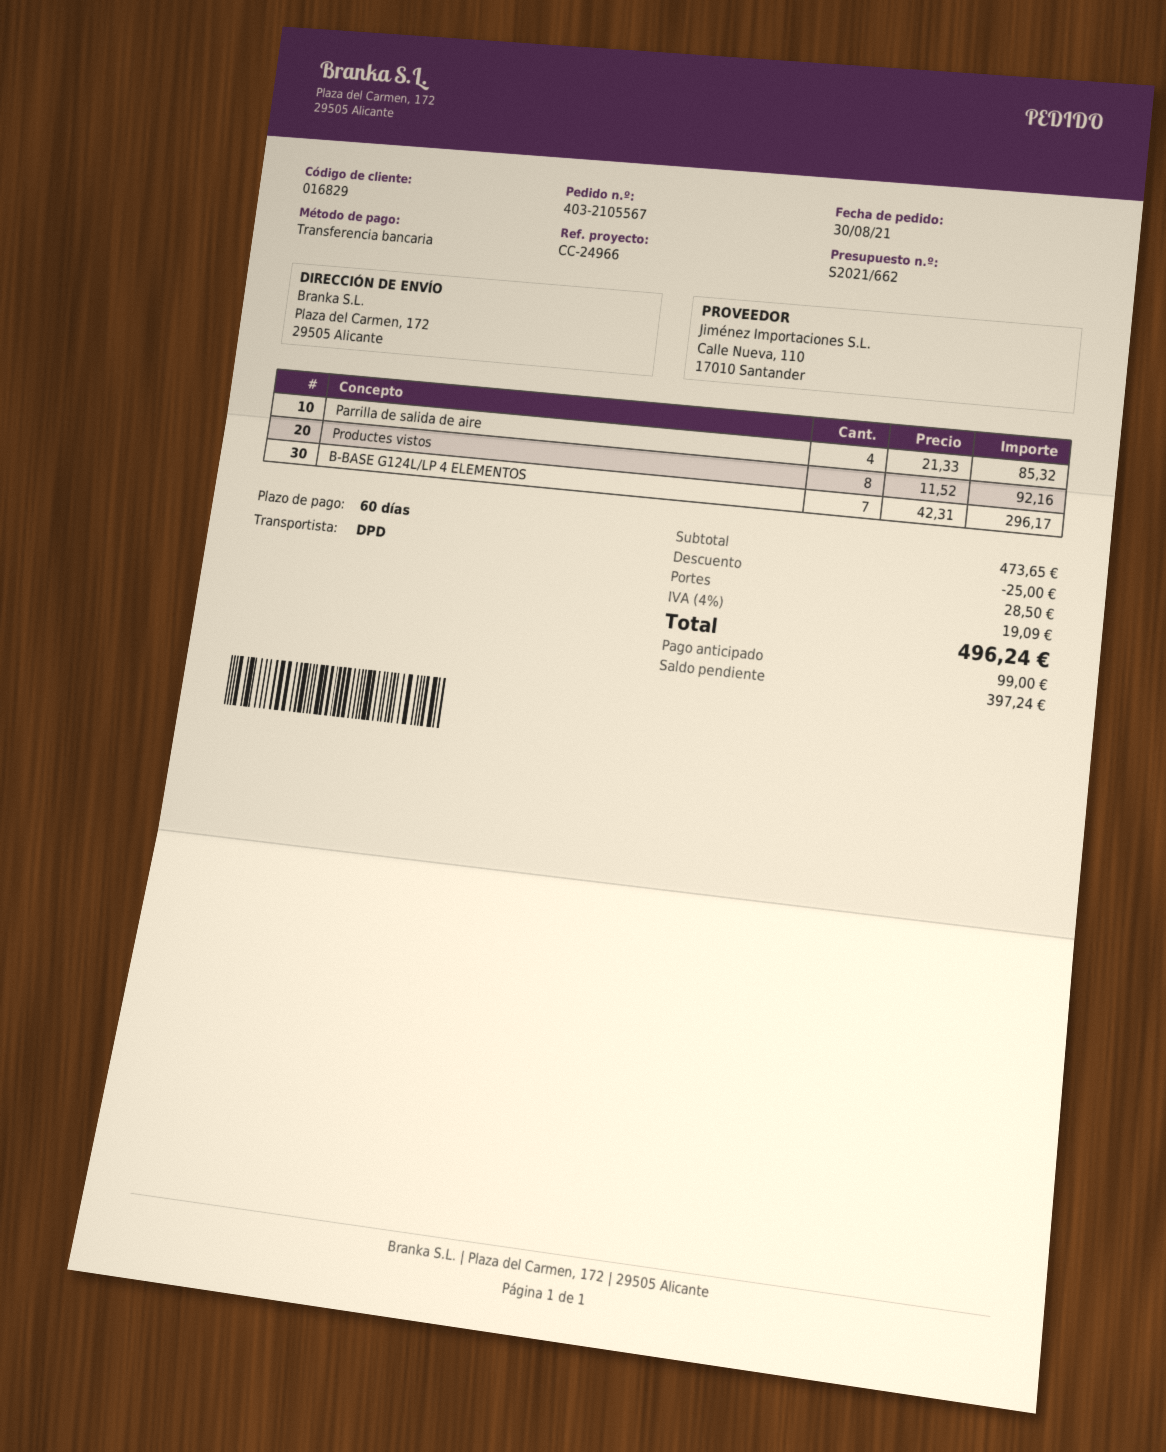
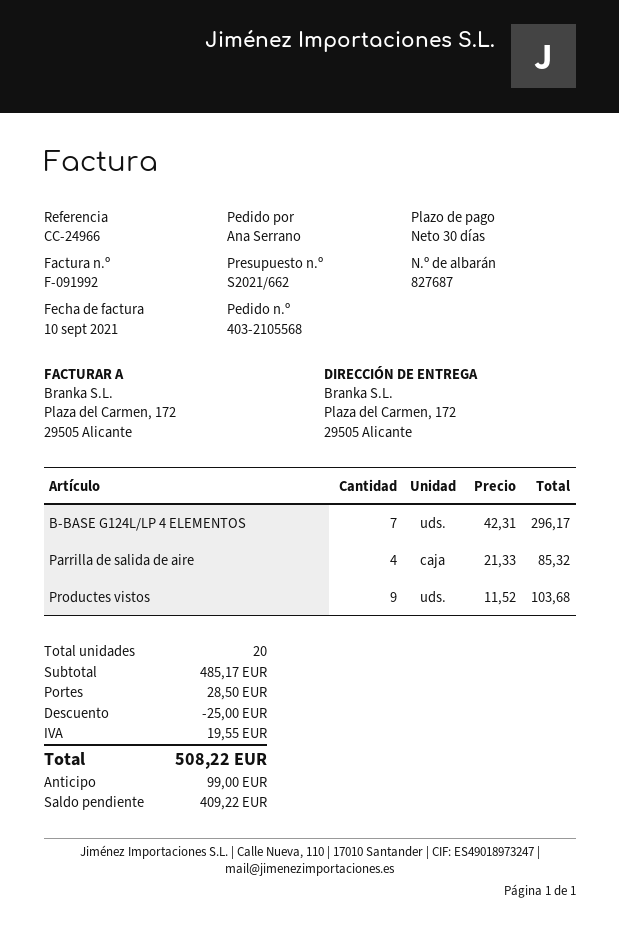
order number: 403-2105567 -> 403-2105568
payment terms: 60 days -> 30 days
Productes vistos: 8 x 11.52 = 92.16 -> 9 x 11.52 = 103.68
subtotal: 473.65 -> 485.17
tax: 19.09 -> 19.55
total: 496.24 -> 508.22
balance: 397.24 -> 409.22

